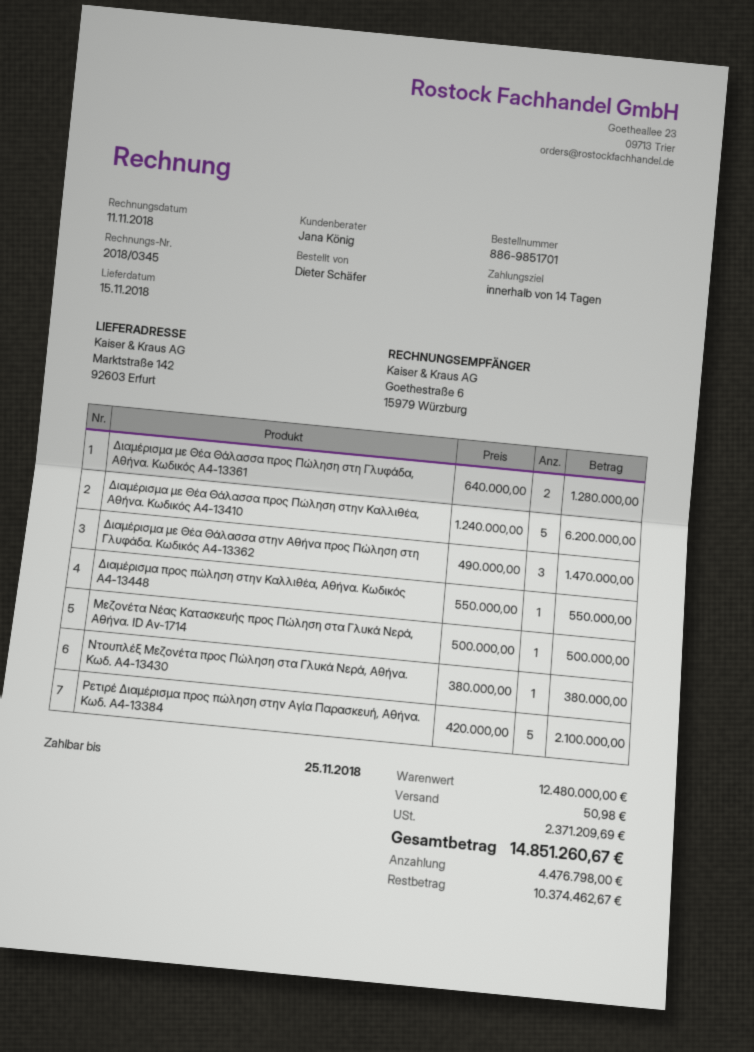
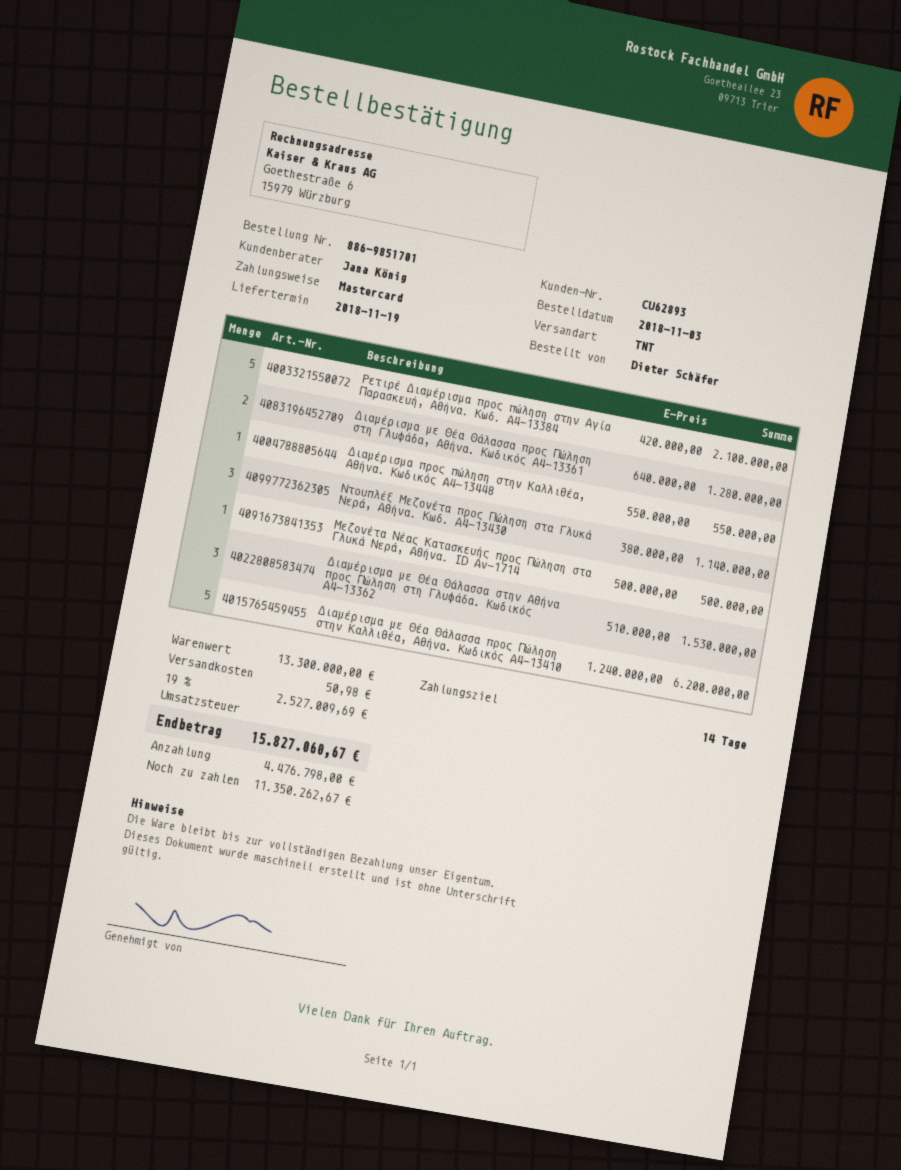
delivery date: 2018-11-15 -> 2018-11-19
Διαμέρισμα με Θέα Θάλασσα στην Αθήνα προς Πώληση στη Γλυφάδα. Κωδικός A4-13362: 3 x 490000.00 = 1470000.00 -> 3 x 510000.00 = 1530000.00
Ντουπλέξ Μεζονέτα προς Πώληση στα Γλυκά Νερά, Αθήνα. Κωδ. A4-13430: 1 x 380000.00 = 380000.00 -> 3 x 380000.00 = 1140000.00
subtotal: 12480000.00 -> 13300000.00
tax: 2371209.69 -> 2527009.69
total: 14851260.67 -> 15827060.67
balance: 10374462.67 -> 11350262.67

